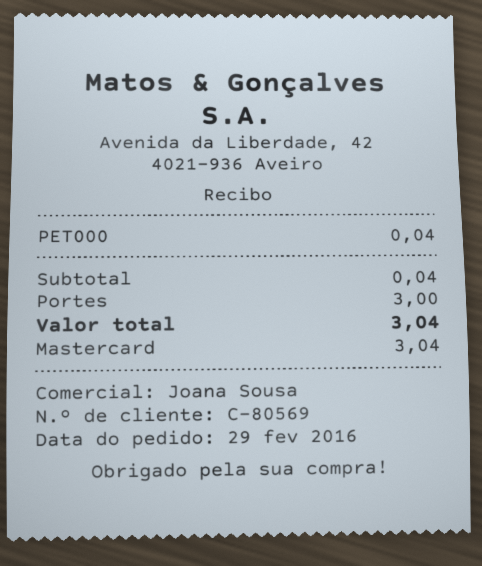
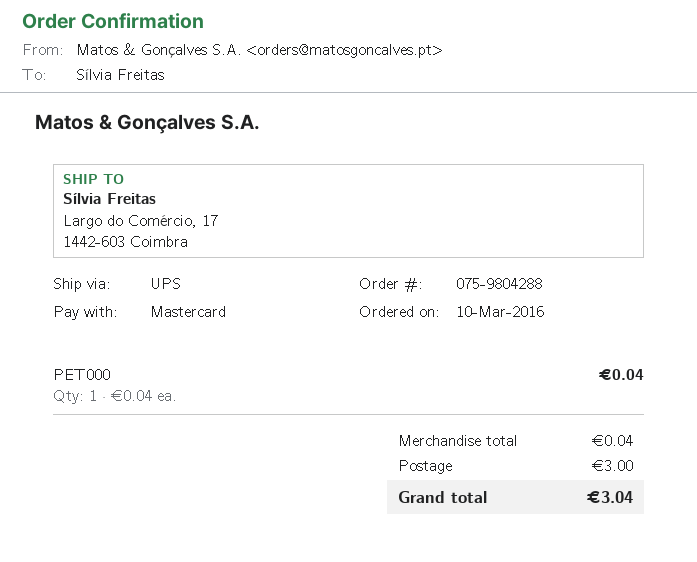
order date: 2016-02-29 -> 2016-03-10

